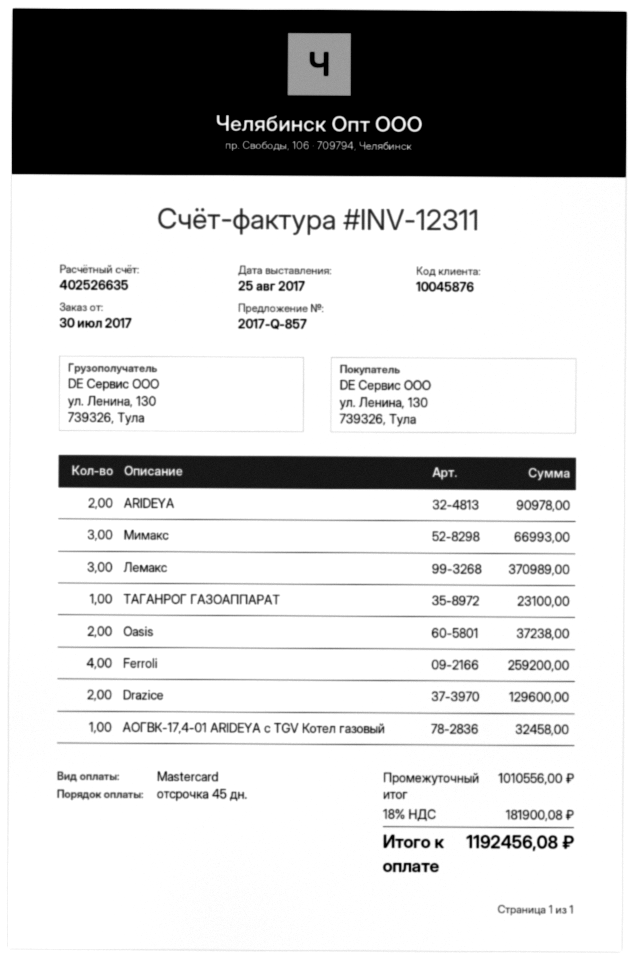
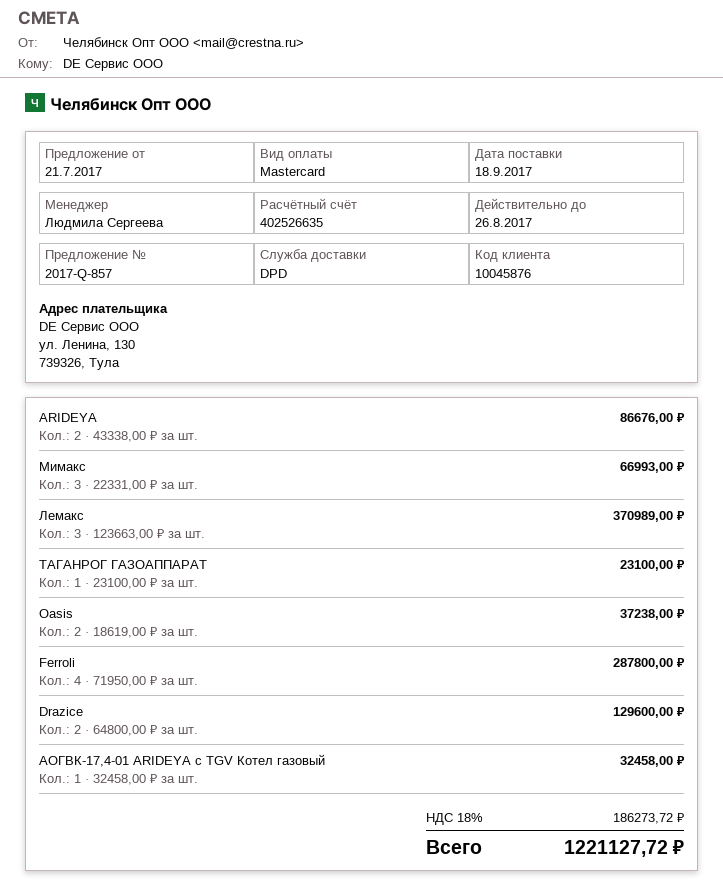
ARIDEYA: 2 for 90978.00 -> 2 for 86676.00
Ferroli: 4 for 259200.00 -> 4 for 287800.00
tax: 18% = 181900.08 -> 18% = 186273.72
total: 1192456.08 -> 1221127.72

